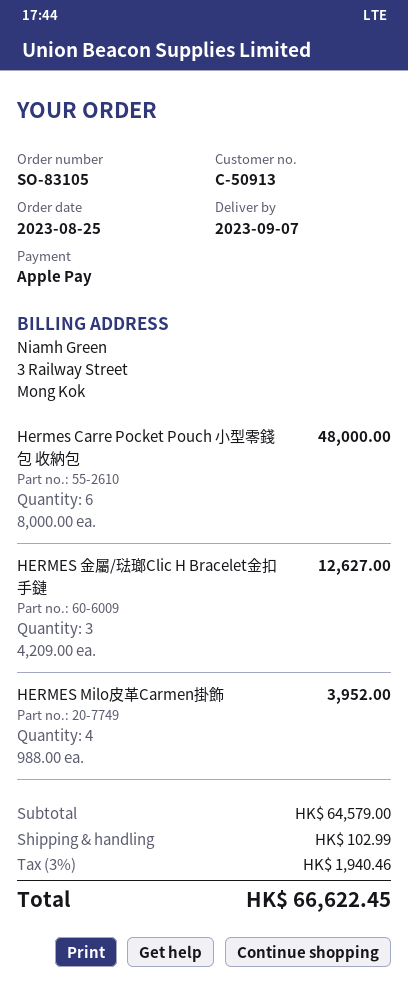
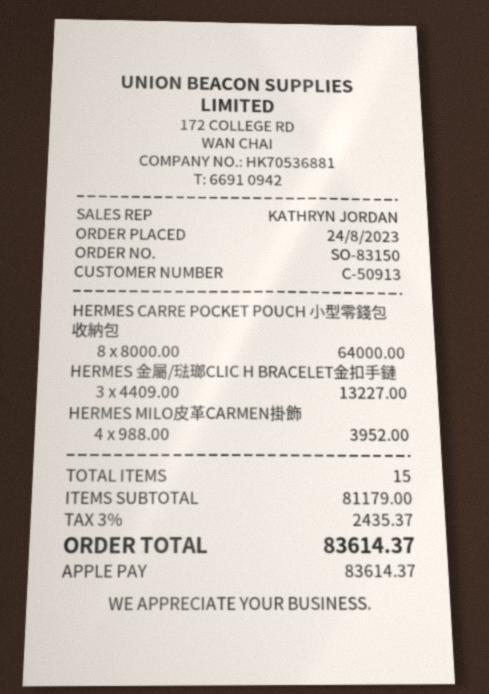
order number: SO-83105 -> SO-83150
order date: 2023-08-25 -> 2023-08-24
Hermes Carre Pocket Pouch 小型零錢包 收納包: 6 x 8000.00 = 48000.00 -> 8 x 8000.00 = 64000.00
HERMES 金屬/琺瑯Clic H Bracelet金扣手鏈: 3 x 4209.00 = 12627.00 -> 3 x 4409.00 = 13227.00
subtotal: 64579.00 -> 81179.00
shipping: 102.99 -> none
tax: 3% = 1940.46 -> 3% = 2435.37
total: 66622.45 -> 83614.37

